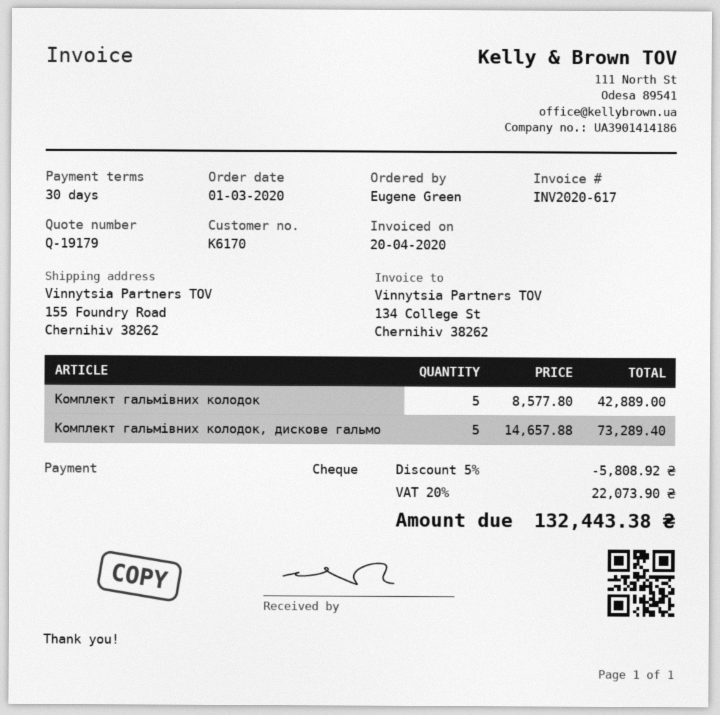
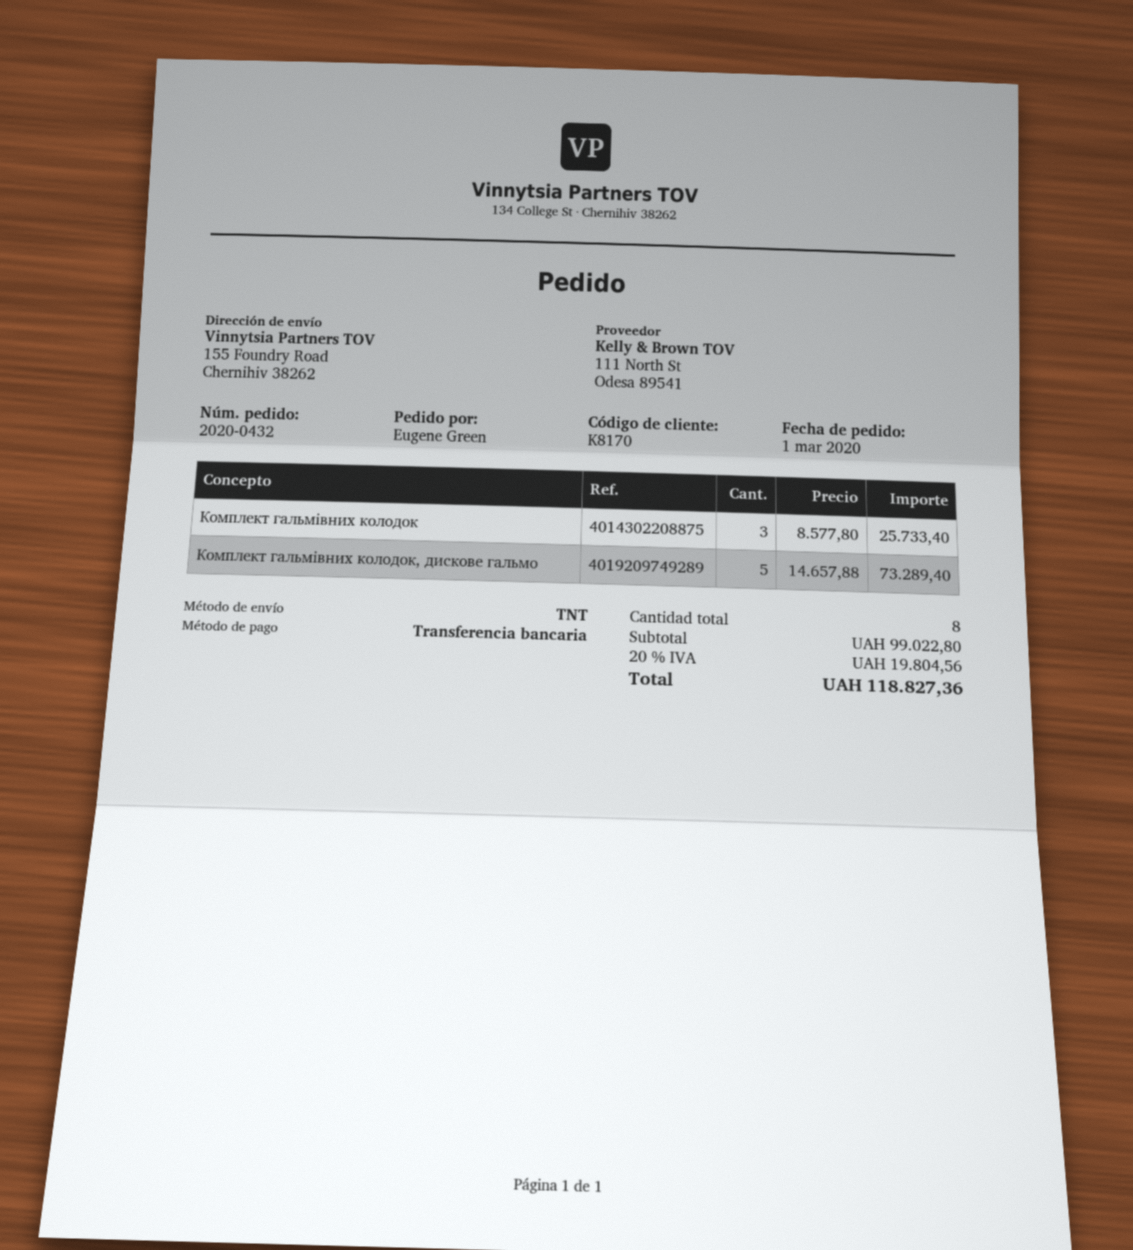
customer number: K6170 -> K8170
payment method: cheque -> bank transfer
Комплект гальмівних колодок: 5 x 8577.80 = 42889.00 -> 3 x 8577.80 = 25733.40
discount: 5% = 5808.92 -> none
tax: 20% = 22073.90 -> 20% = 19804.56
total: 132443.38 -> 118827.36

